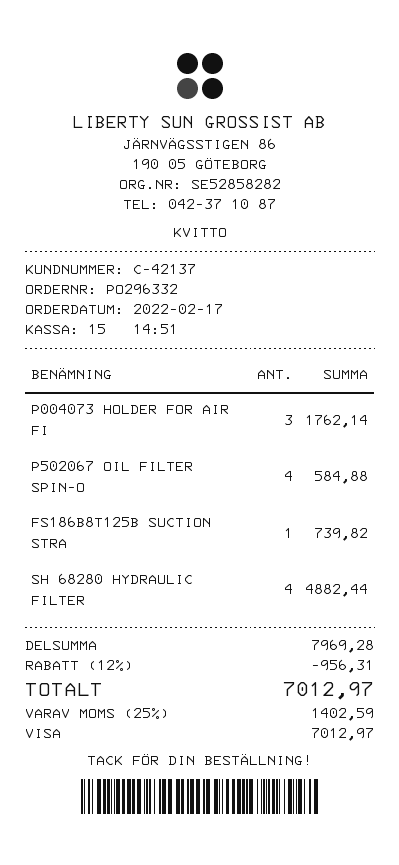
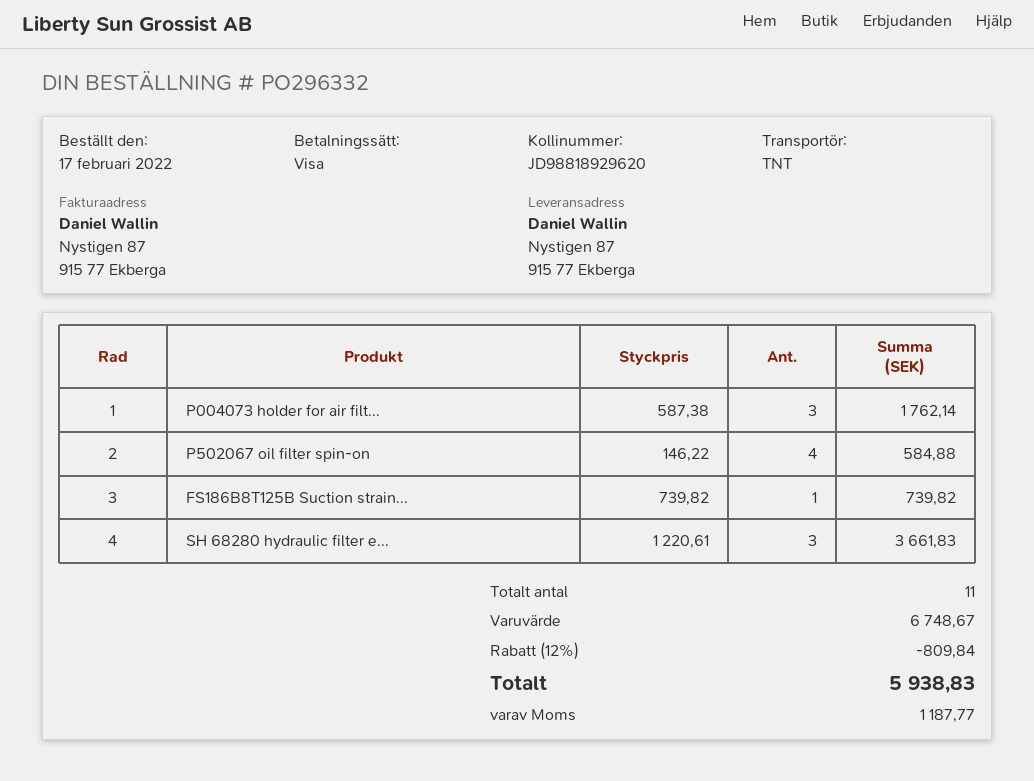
SH 68280 HYDRAULIC FILTER: 4 for 4882.44 -> 3 for 3661.83
subtotal: 7969.28 -> 6748.67
discount: 12% = 956.31 -> 12% = 809.84
tax: 1402.59 -> 1187.77
total: 7012.97 -> 5938.83

